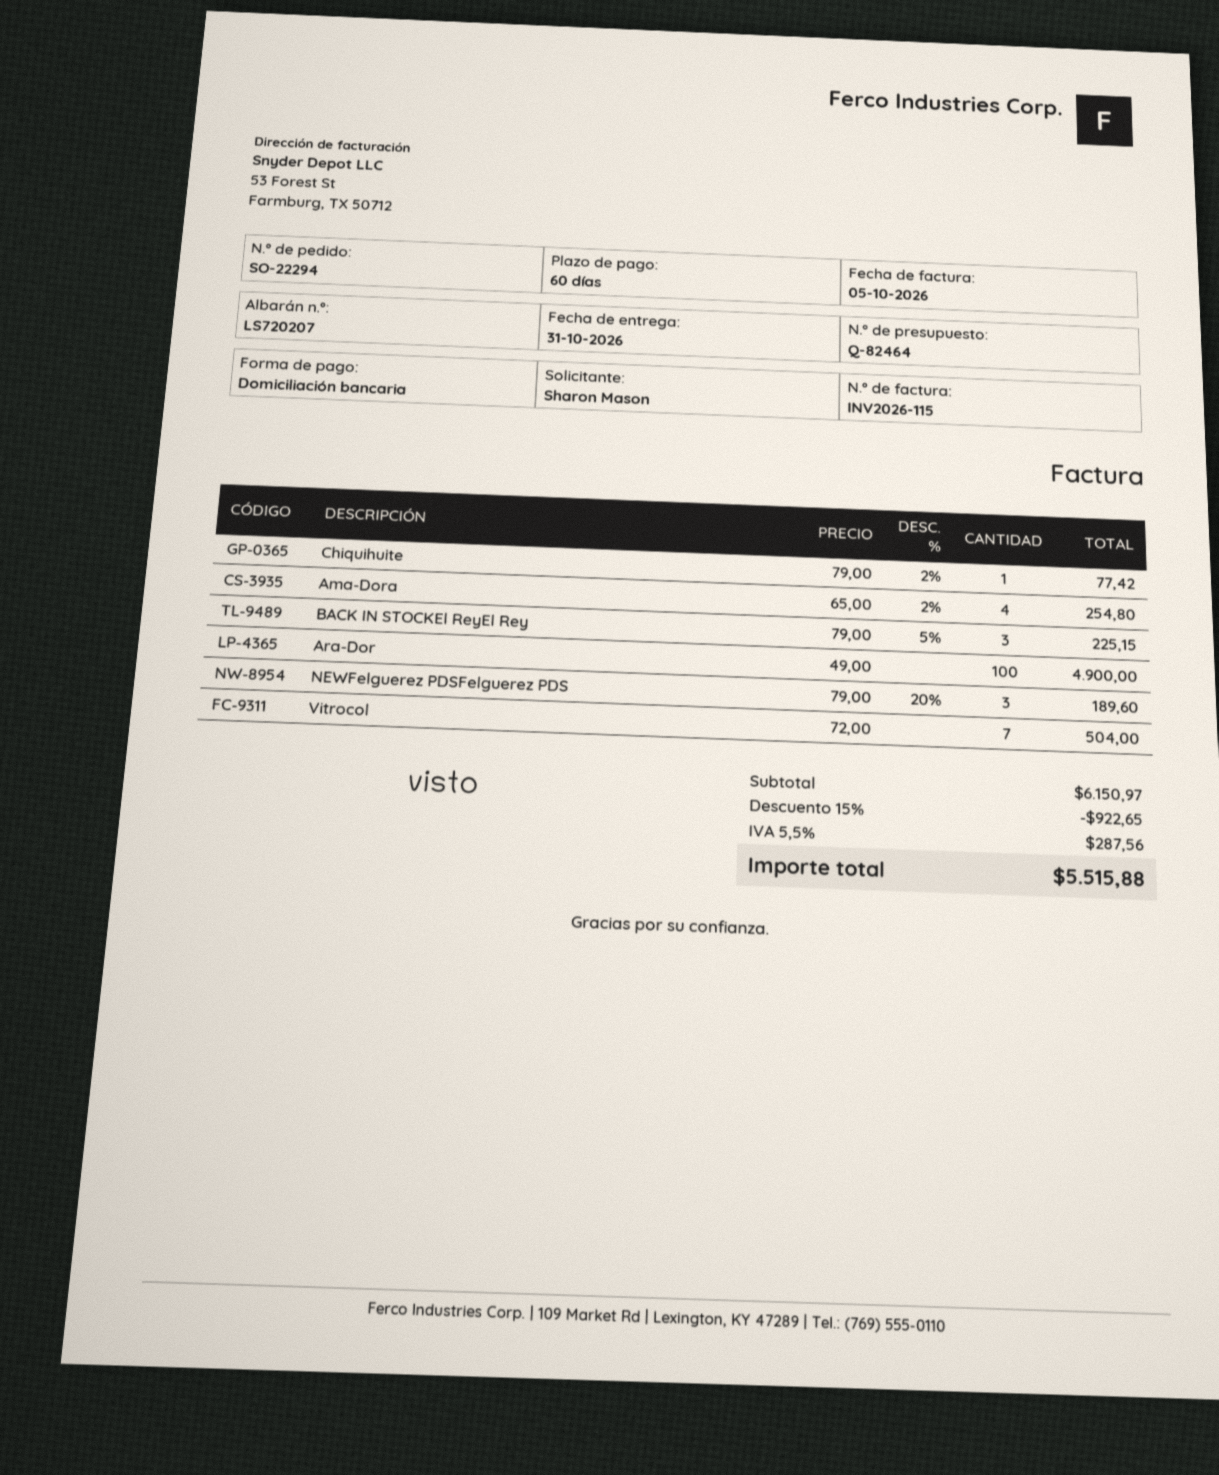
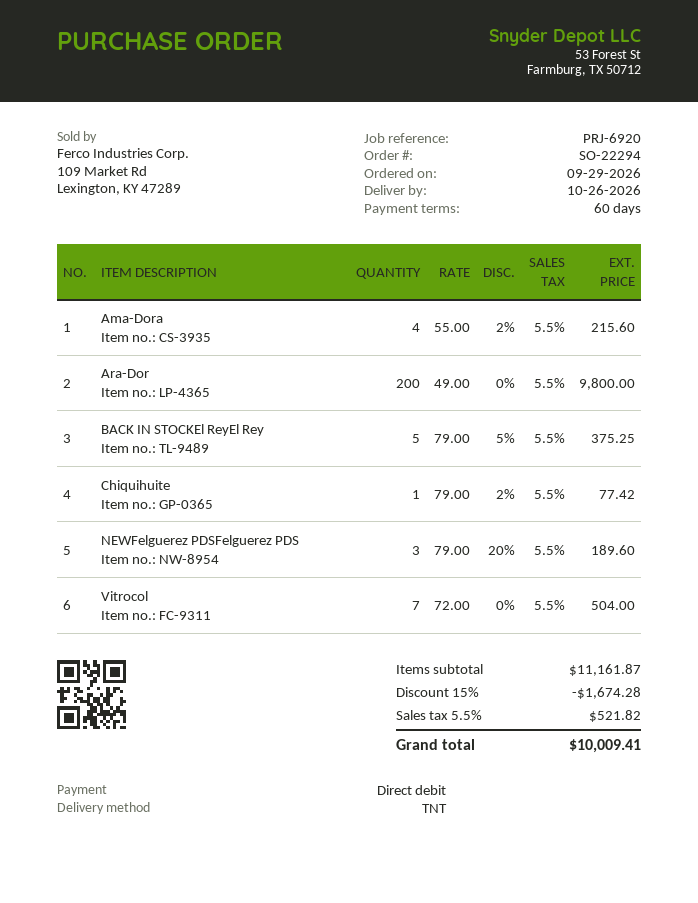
delivery date: 2026-10-31 -> 2026-10-26
Ama-Dora: 4 x 65.00 - 2% = 254.80 -> 4 x 55.00 - 2% = 215.60
BACK IN STOCKEl ReyEl Rey: 3 x 79.00 - 5% = 225.15 -> 5 x 79.00 - 5% = 375.25
Ara-Dor: 100 x 49.00 = 4900.00 -> 200 x 49.00 = 9800.00
subtotal: 6150.97 -> 11161.87
discount: 15% = 922.65 -> 15% = 1674.28
tax: 5.5% = 287.56 -> 5.5% = 521.82
total: 5515.88 -> 10009.41

